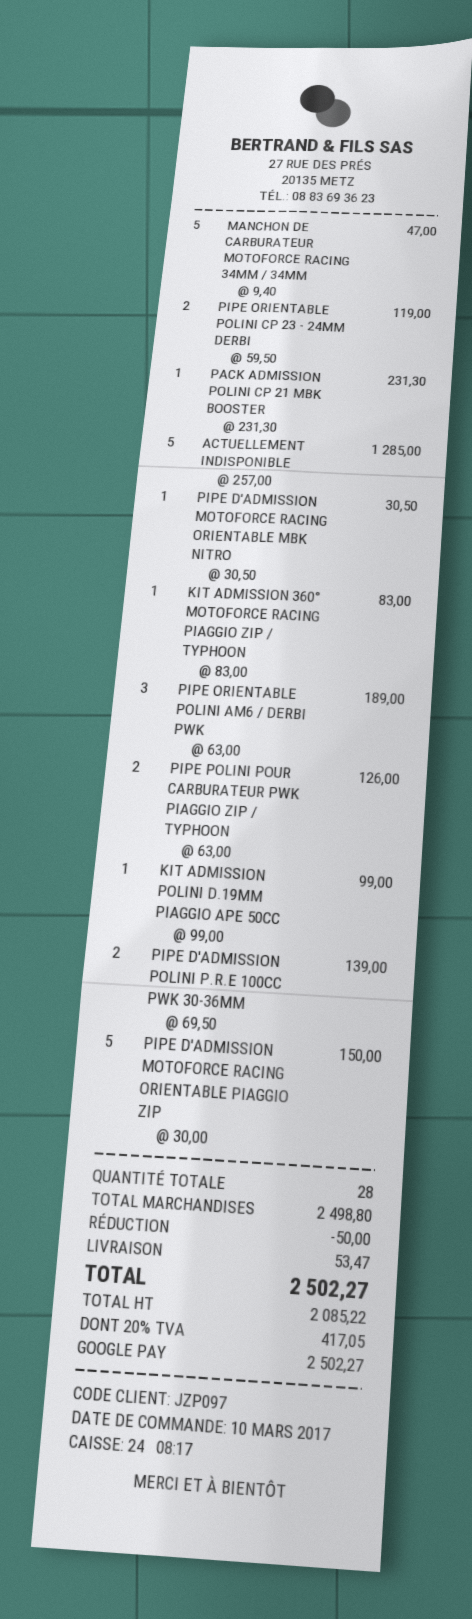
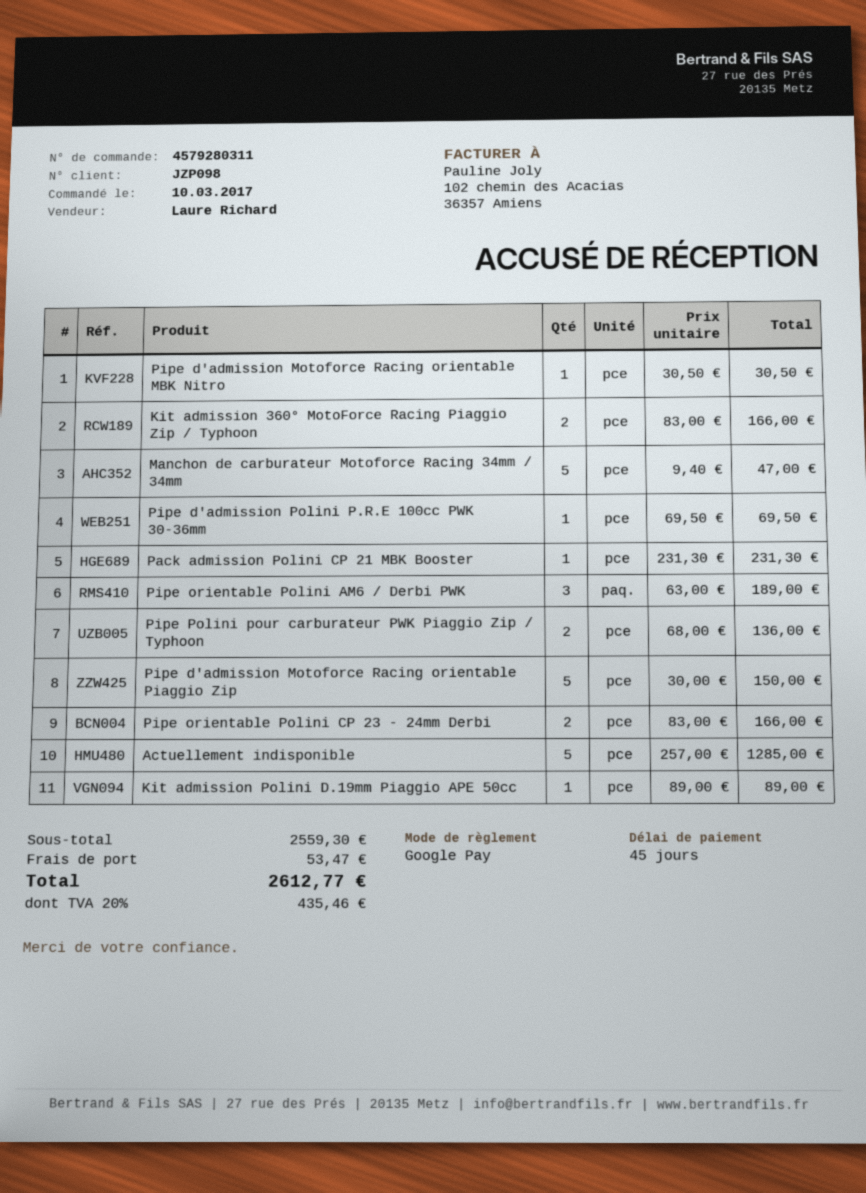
customer number: JZP097 -> JZP098
PIPE ORIENTABLE POLINI CP 23 - 24MM DERBI: 2 x 59.50 = 119.00 -> 2 x 83.00 = 166.00
KIT ADMISSION 360° MOTOFORCE RACING PIAGGIO ZIP / TYPHOON: 1 x 83.00 = 83.00 -> 2 x 83.00 = 166.00
PIPE POLINI POUR CARBURATEUR PWK PIAGGIO ZIP / TYPHOON: 2 x 63.00 = 126.00 -> 2 x 68.00 = 136.00
KIT ADMISSION POLINI D.19MM PIAGGIO APE 50CC: 1 x 99.00 = 99.00 -> 1 x 89.00 = 89.00
PIPE D'ADMISSION POLINI P.R.E 100CC PWK 30-36MM: 2 x 69.50 = 139.00 -> 1 x 69.50 = 69.50
subtotal: 2498.80 -> 2559.30
discount: 50.00 -> none
tax: 20% = 417.05 -> 20% = 435.46
total: 2502.27 -> 2612.77

